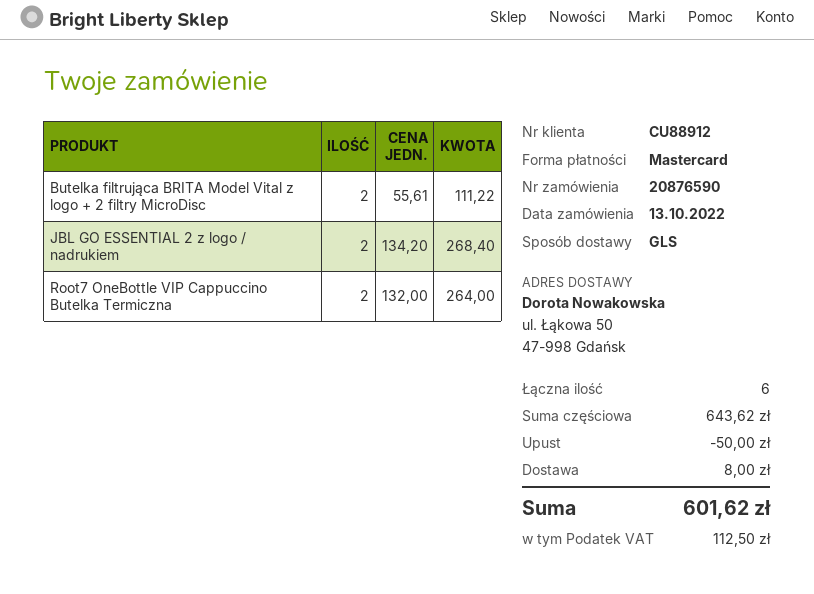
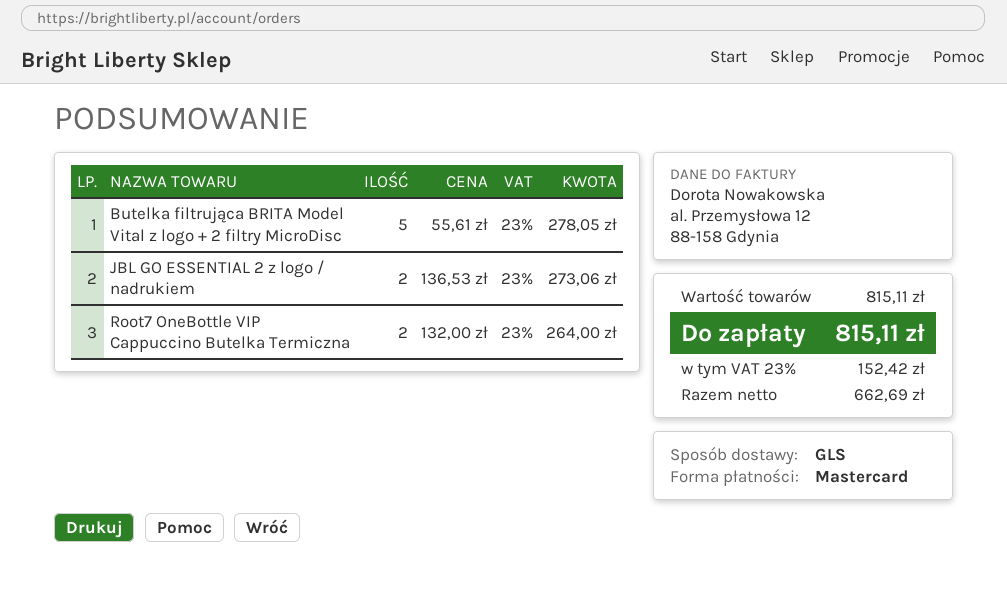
Butelka filtrująca BRITA Model Vital z logo + 2 filtry MicroDisc: 2 x 55.61 = 111.22 -> 5 x 55.61 = 278.05
JBL GO ESSENTIAL 2 z logo / nadrukiem: 2 x 134.20 = 268.40 -> 2 x 136.53 = 273.06
subtotal: 643.62 -> 815.11
discount: 50.00 -> none
shipping: 8.00 -> none
tax: 112.50 -> 152.42
total: 601.62 -> 815.11

